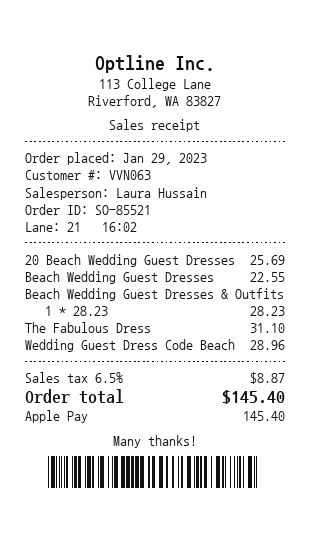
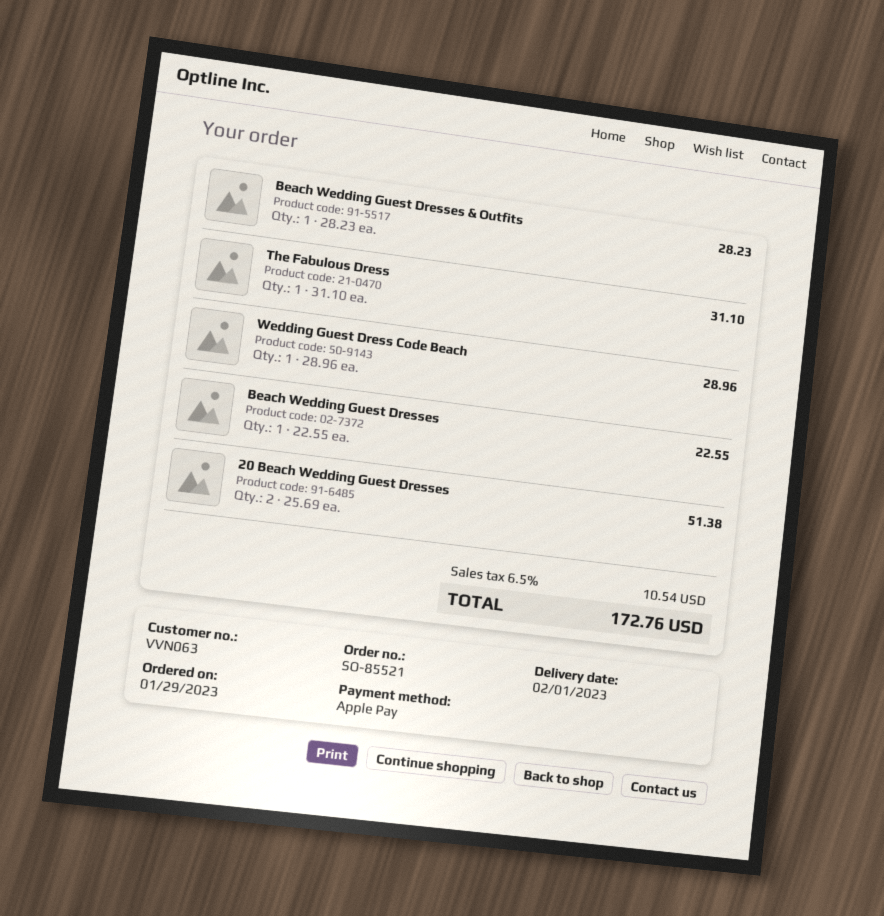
20 Beach Wedding Guest Dresses: 1 x 25.69 = 25.69 -> 2 x 25.69 = 51.38
tax: 6.5% = 8.87 -> 6.5% = 10.54
total: 145.40 -> 172.76

